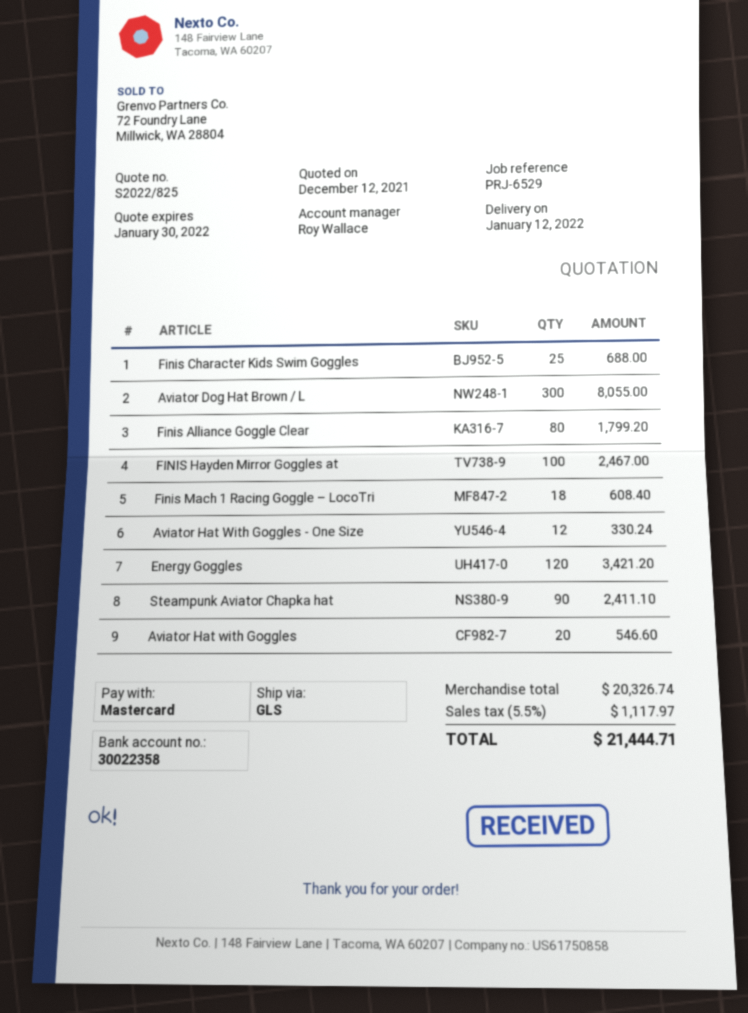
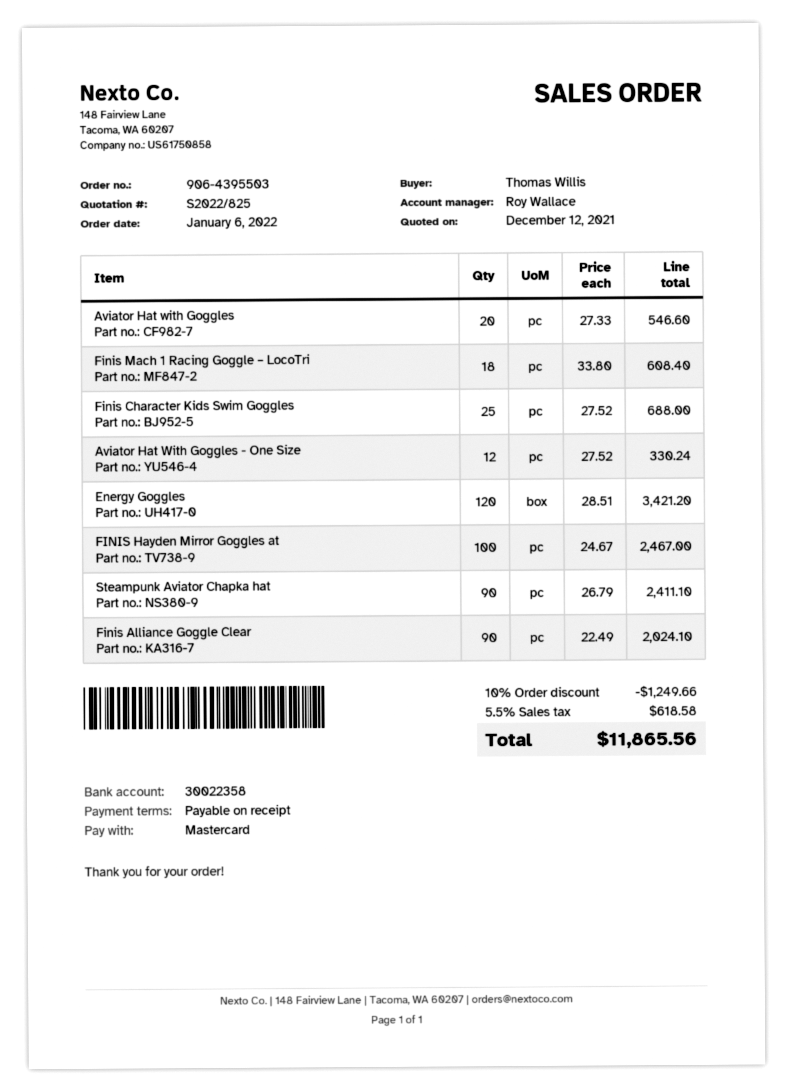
Aviator Dog Hat Brown / L: 300 for 8055.00 -> none
Finis Alliance Goggle Clear: 80 for 1799.20 -> 90 for 2024.10
discount: none -> 10% = 1249.66
tax: 5.5% = 1117.97 -> 5.5% = 618.58
total: 21444.71 -> 11865.56

